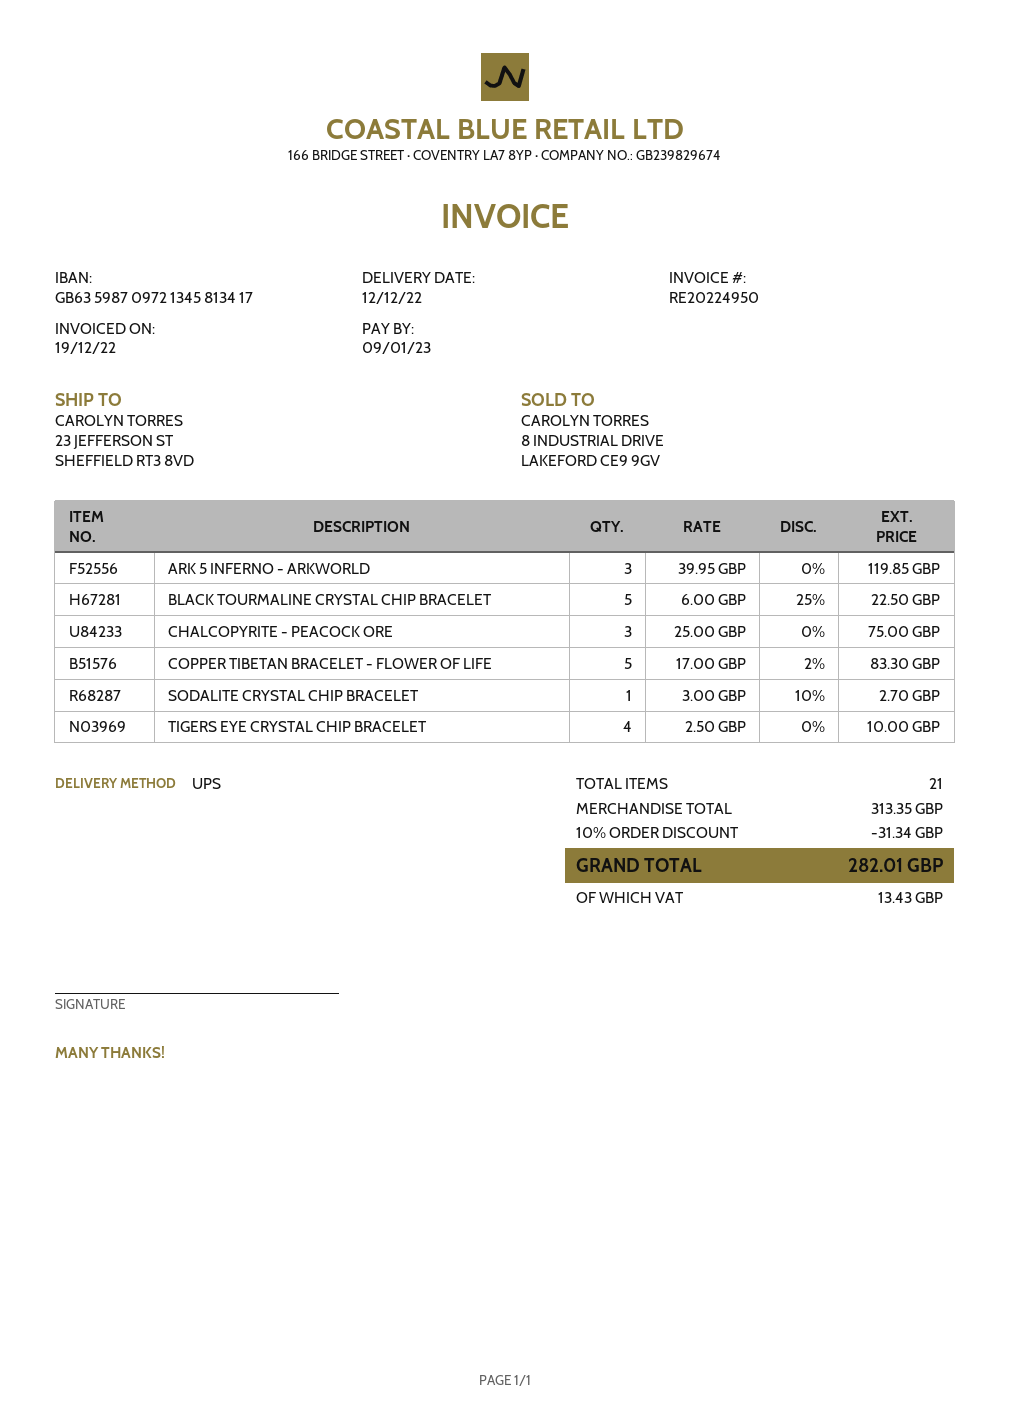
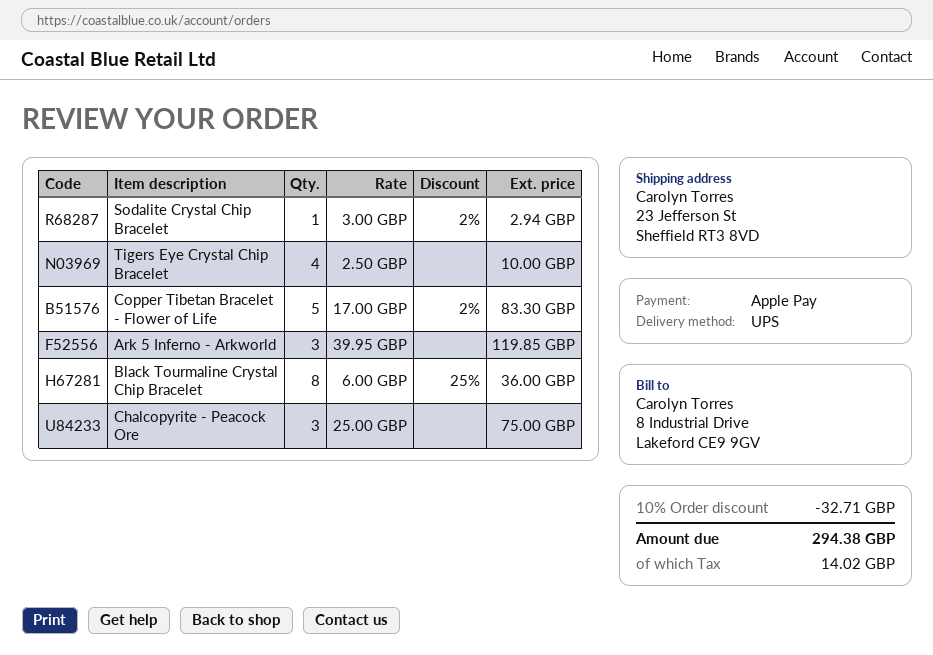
BLACK TOURMALINE CRYSTAL CHIP BRACELET: 5 x 6.00 - 25% = 22.50 -> 8 x 6.00 - 25% = 36.00
SODALITE CRYSTAL CHIP BRACELET: 1 x 3.00 - 10% = 2.70 -> 1 x 3.00 - 2% = 2.94
discount: 10% = 31.34 -> 10% = 32.71
tax: 13.43 -> 14.02
total: 282.01 -> 294.38

